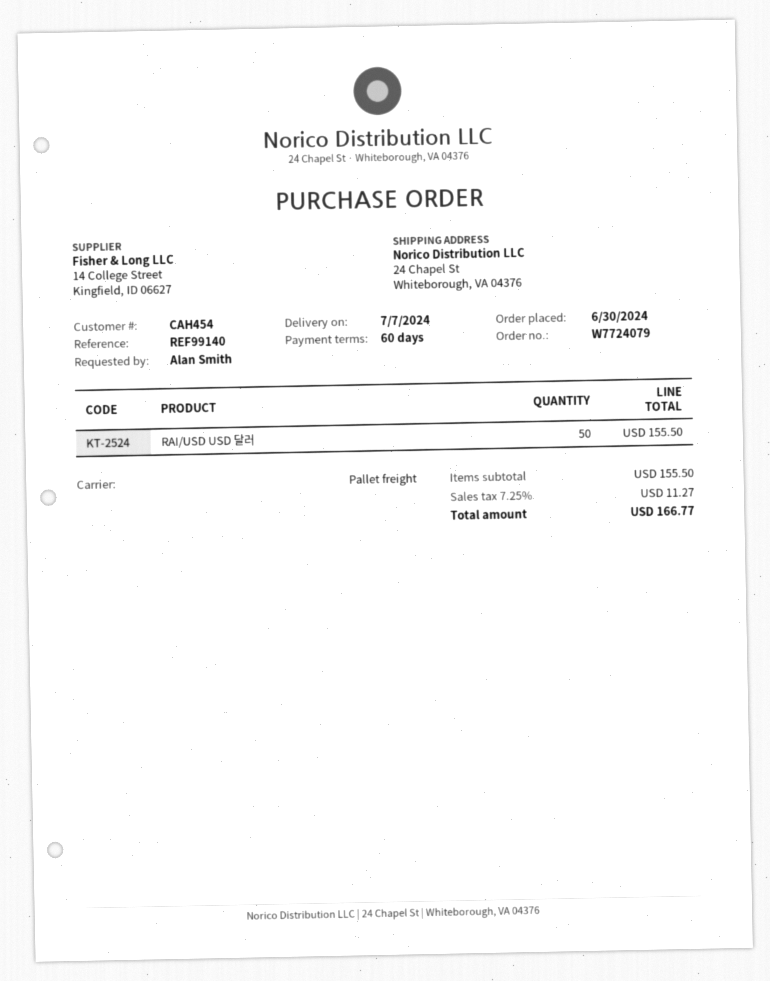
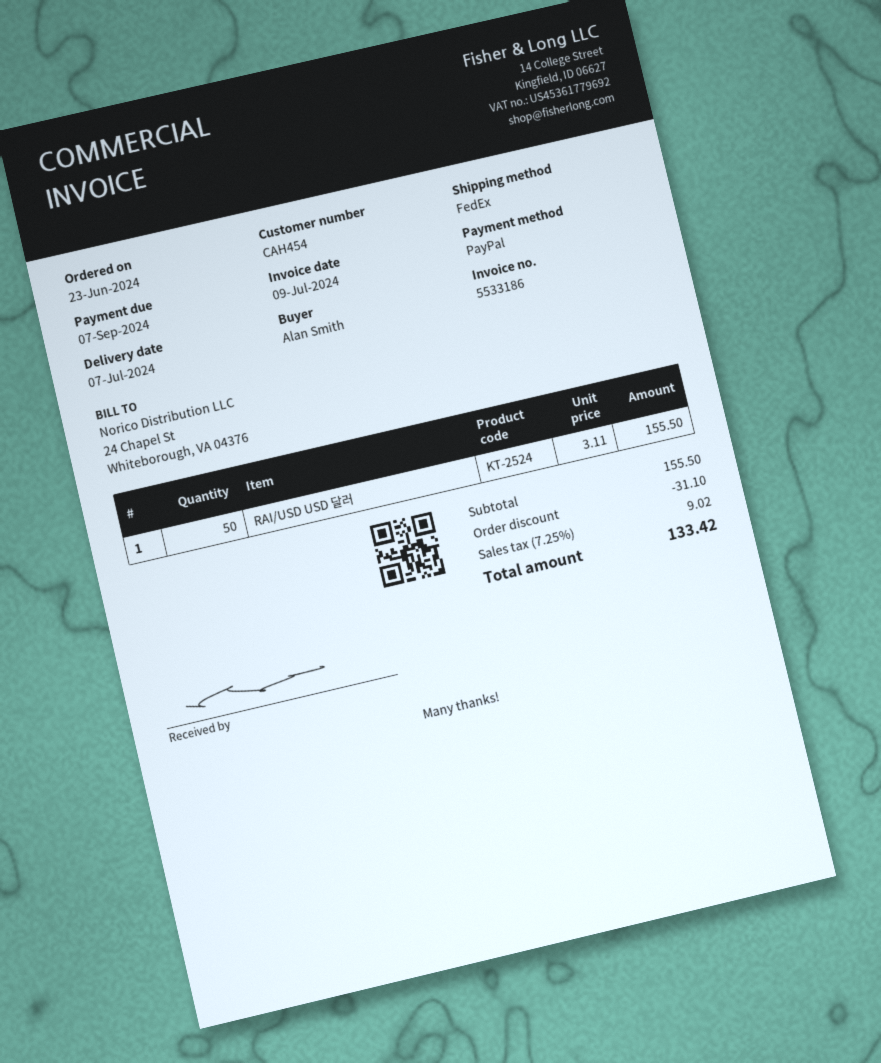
order date: 2024-06-30 -> 2024-06-23
shipping method: pallet freight -> FedEx
discount: none -> 31.10
tax: 7.25% = 11.27 -> 7.25% = 9.02
total: 166.77 -> 133.42

